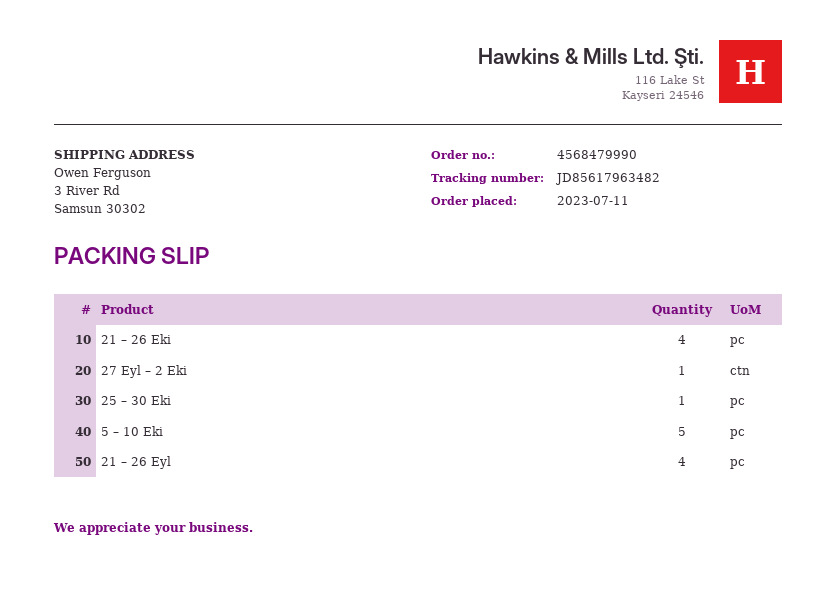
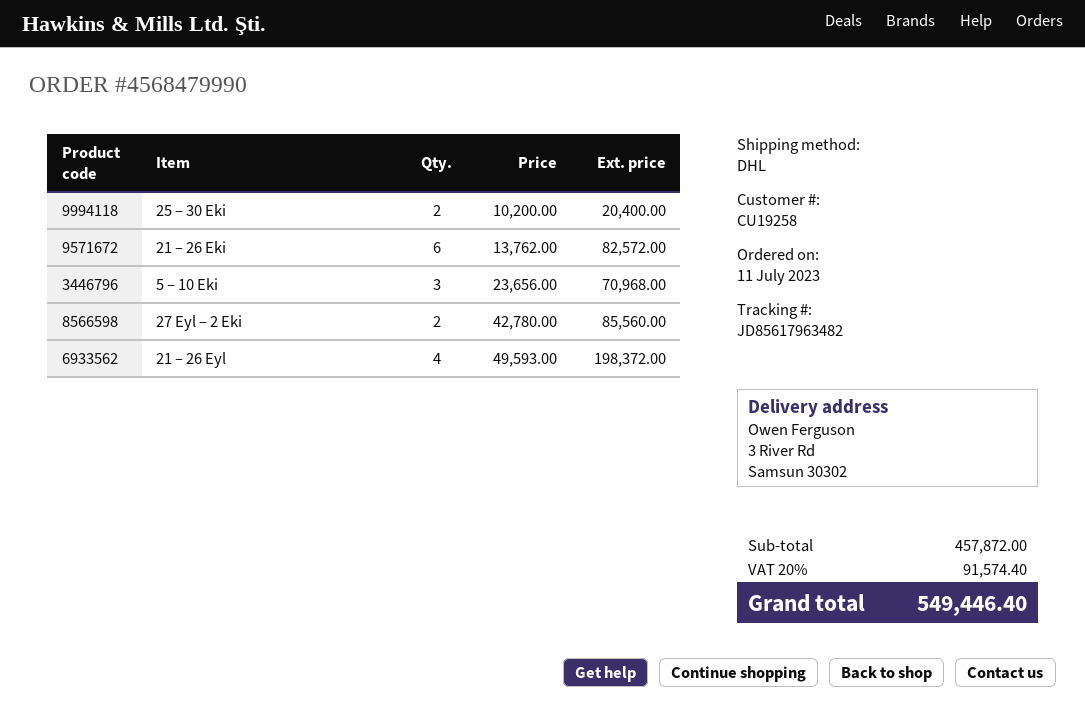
21 – 26 Eki: 4 -> 6
27 Eyl – 2 Eki: 1 -> 2
25 – 30 Eki: 1 -> 2
5 – 10 Eki: 5 -> 3

